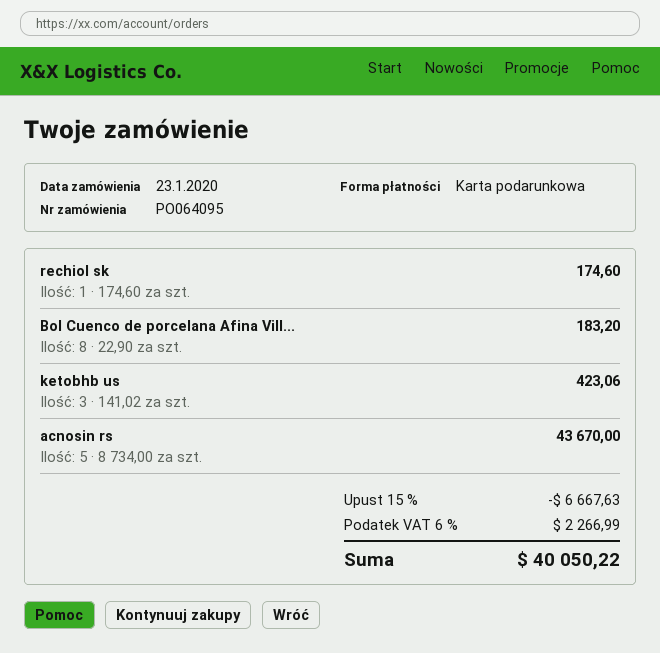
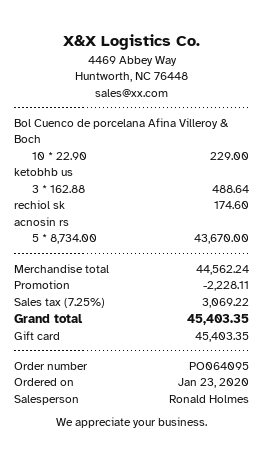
Bol Cuenco de porcelana Afina Vill...: 8 x 22.90 = 183.20 -> 10 x 22.90 = 229.00
ketobhb us: 3 x 141.02 = 423.06 -> 3 x 162.88 = 488.64
discount: 6667.63 -> 2228.11
tax: 6% = 2266.99 -> 7.25% = 3069.22
total: 40050.22 -> 45403.35

